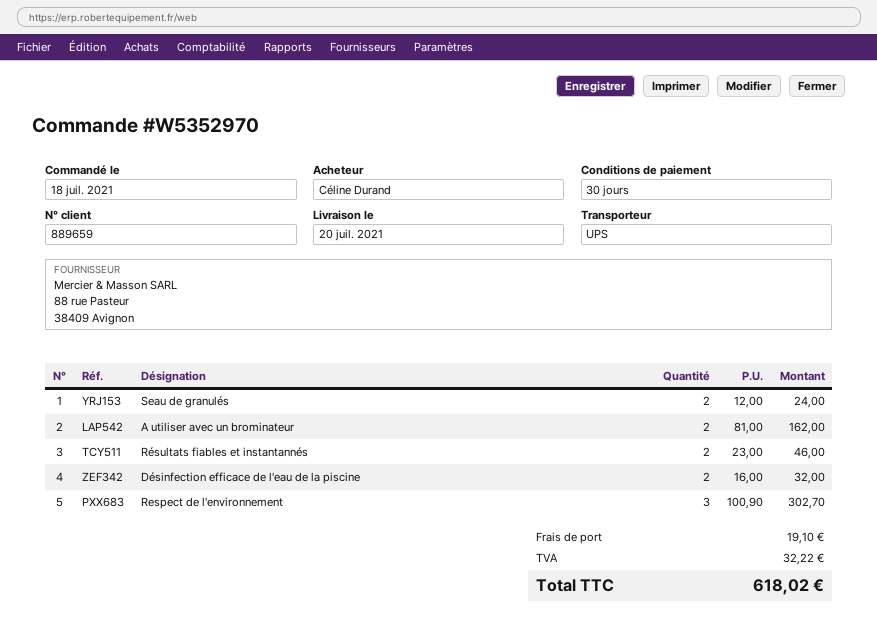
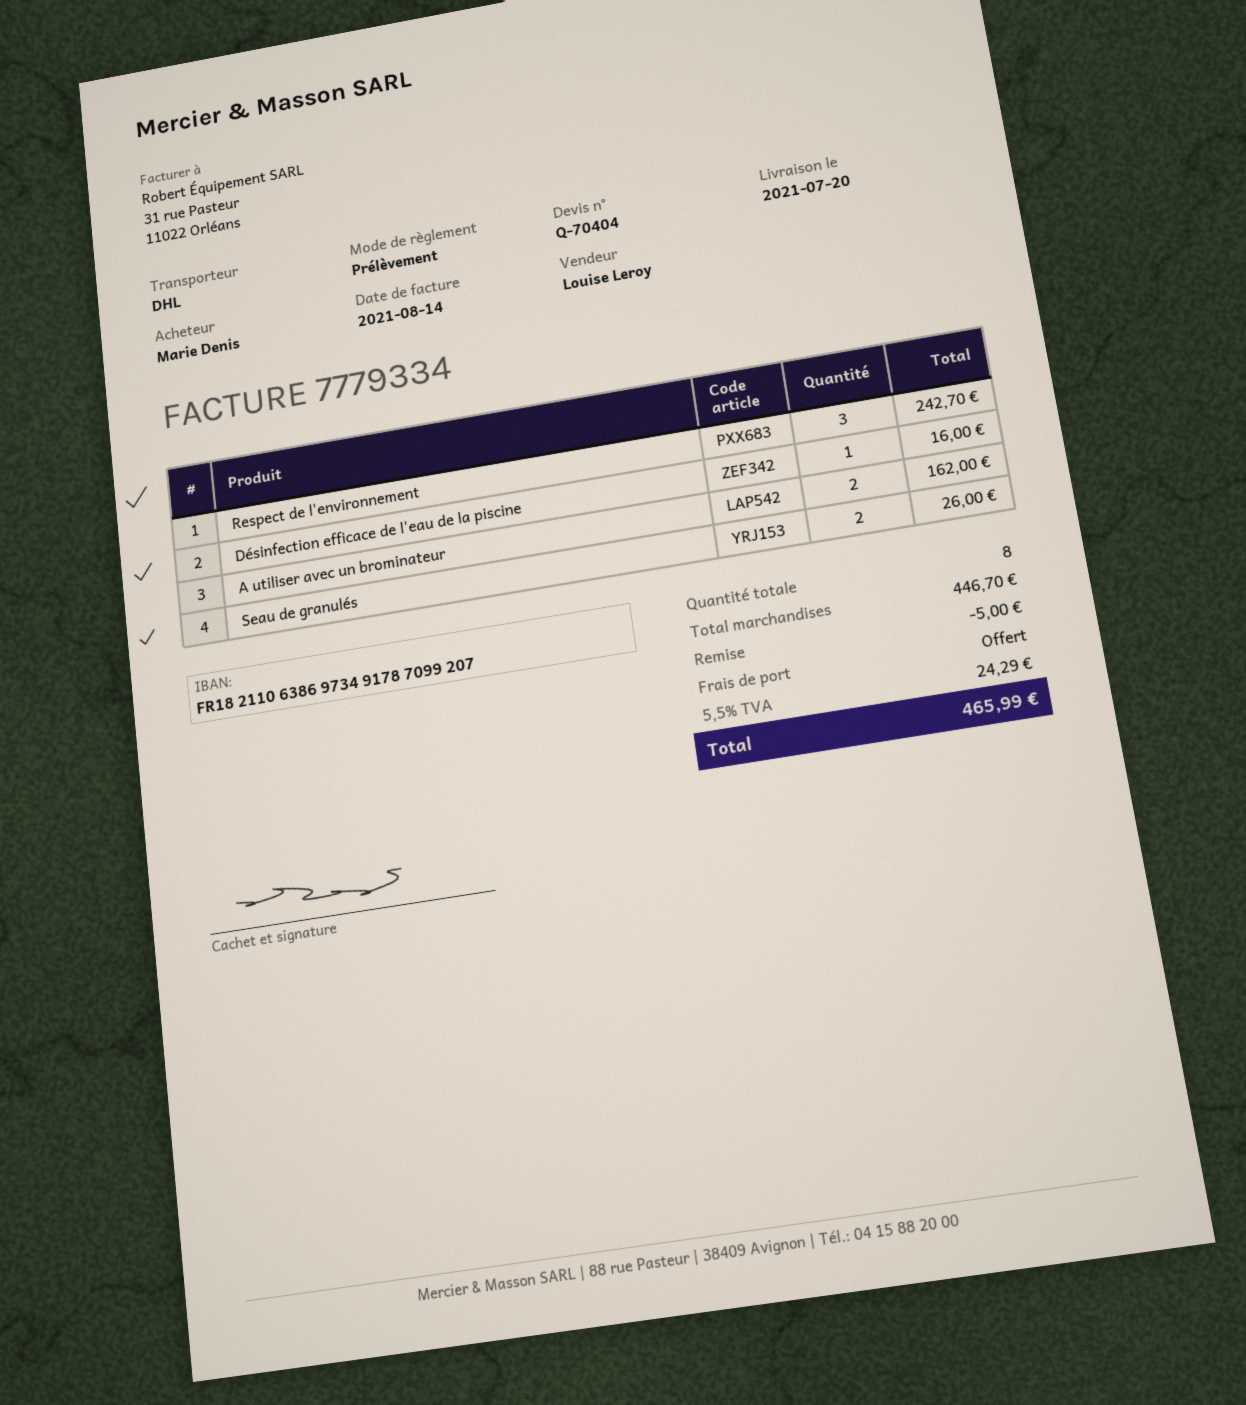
ordered by: Céline Durand -> Marie Denis
shipping method: UPS -> DHL
Seau de granulés: 2 for 24.00 -> 2 for 26.00
Résultats fiables et instantannés: 2 for 46.00 -> none
Désinfection efficace de l'eau de la piscine: 2 for 32.00 -> 1 for 16.00
Respect de l'environnement: 3 for 302.70 -> 3 for 242.70
discount: none -> 5.00
shipping: 19.10 -> 0.00
tax: 32.22 -> 24.29
total: 618.02 -> 465.99

